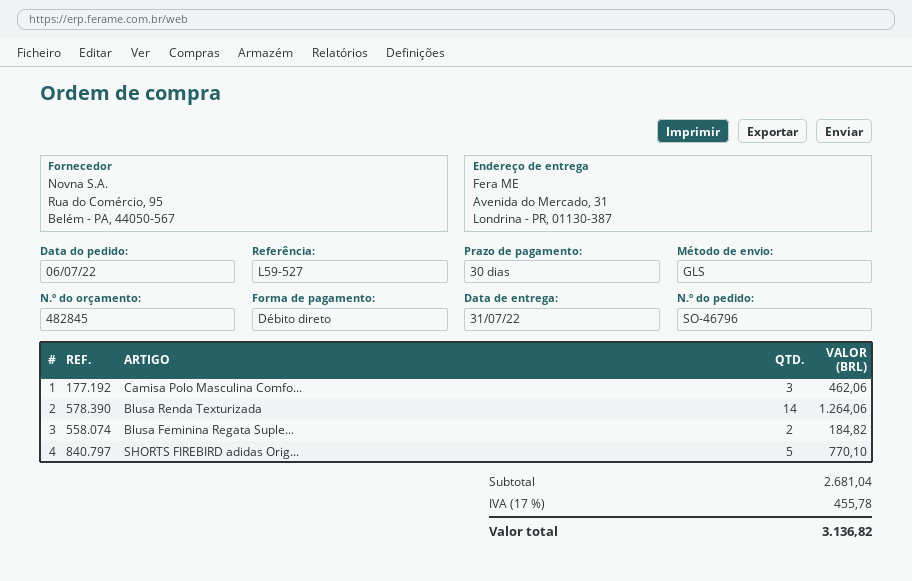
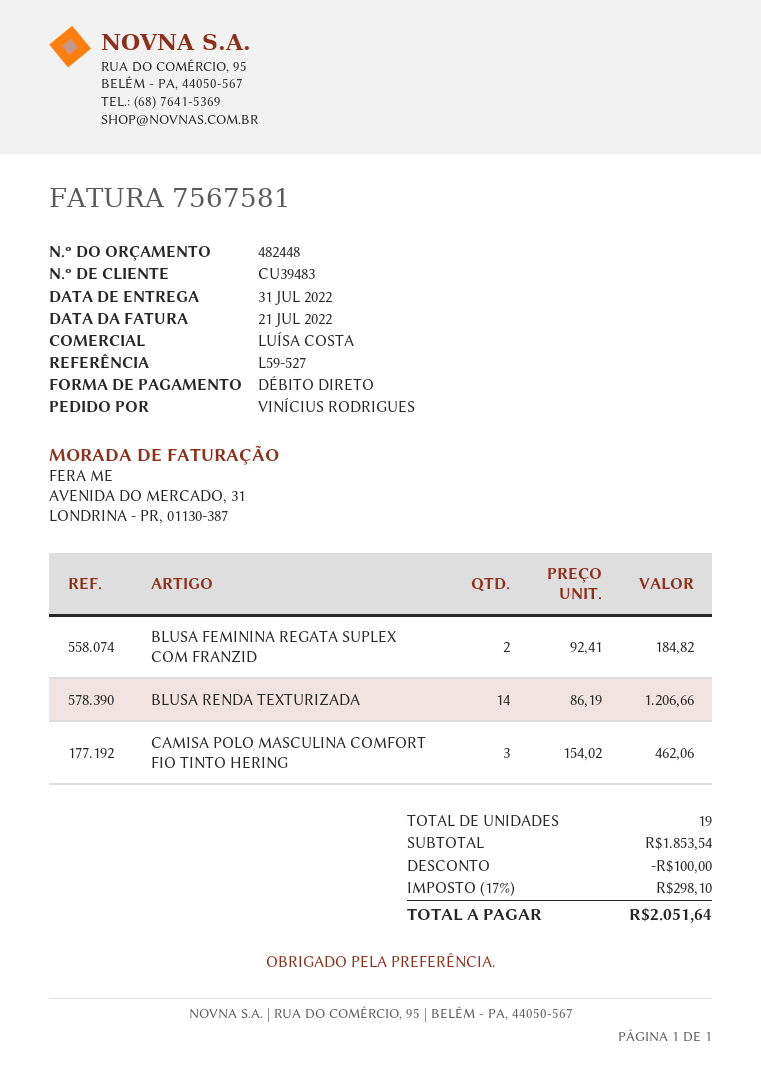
quote number: 482845 -> 482448
Blusa Renda Texturizada: 14 for 1264.06 -> 14 for 1206.66
SHORTS FIREBIRD adidas Orig...: 5 for 770.10 -> none
subtotal: 2681.04 -> 1853.54
discount: none -> 100.00
tax: 17% = 455.78 -> 17% = 298.10
total: 3136.82 -> 2051.64

